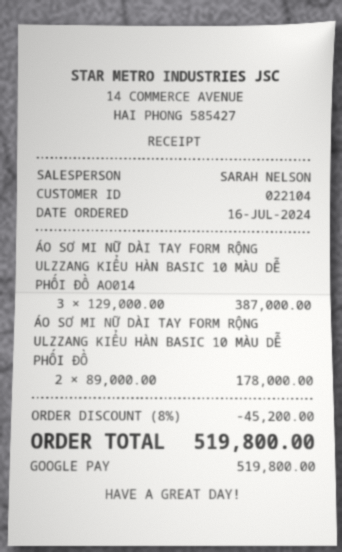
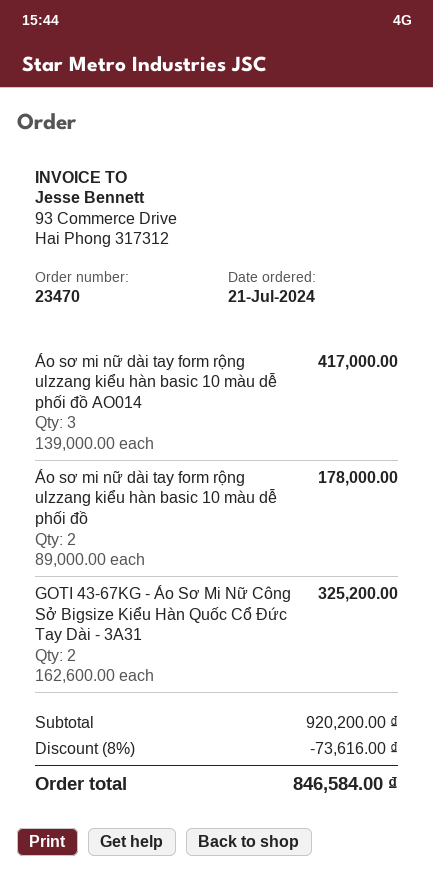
order date: 2024-07-16 -> 2024-07-21
ÁO SƠ MI NỮ DÀI TAY FORM RỘNG ULZZANG KIỂU HÀN BASIC 10 MÀU DỄ PHỐI ĐỒ AO014: 3 x 129000.00 = 387000.00 -> 3 x 139000.00 = 417000.00
GOTI 43-67KG - Áo Sơ Mi Nữ Công Sở Bigsize Kiểu Hàn Quốc Cổ Đức Tay Dài - 3A31: none -> 2 x 162600.00 = 325200.00
discount: 8% = 45200.00 -> 8% = 73616.00
total: 519800.00 -> 846584.00

